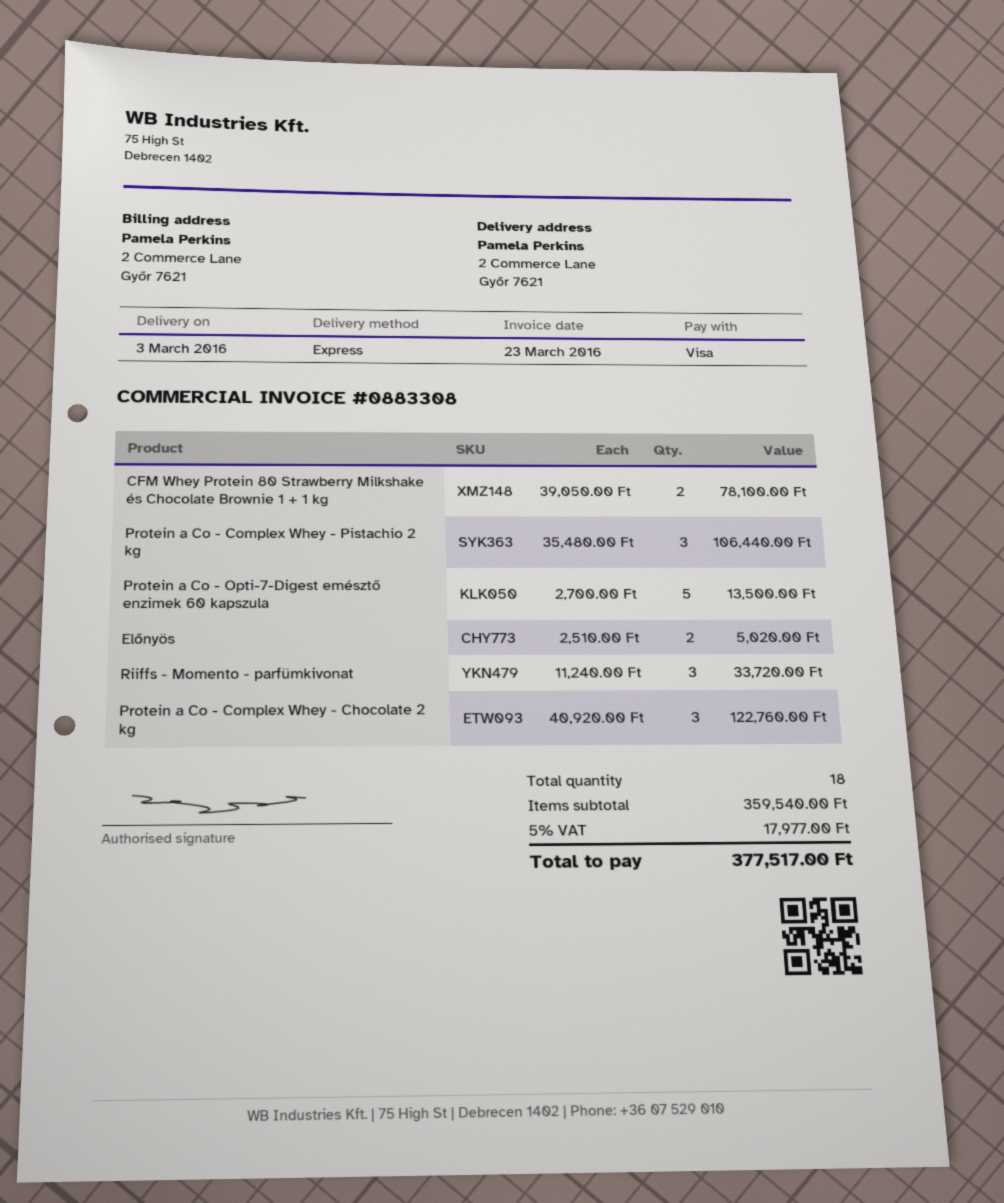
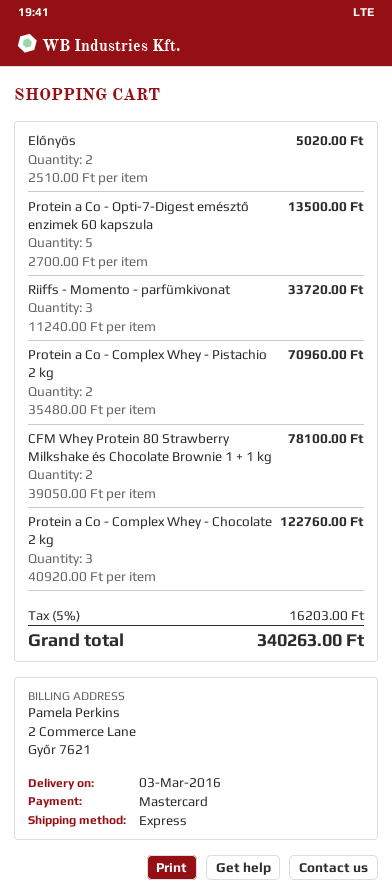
payment method: Visa -> Mastercard
Protein a Co - Complex Whey - Pistachio 2 kg: 3 x 35480.00 = 106440.00 -> 2 x 35480.00 = 70960.00
tax: 5% = 17977.00 -> 5% = 16203.00
total: 377517.00 -> 340263.00

